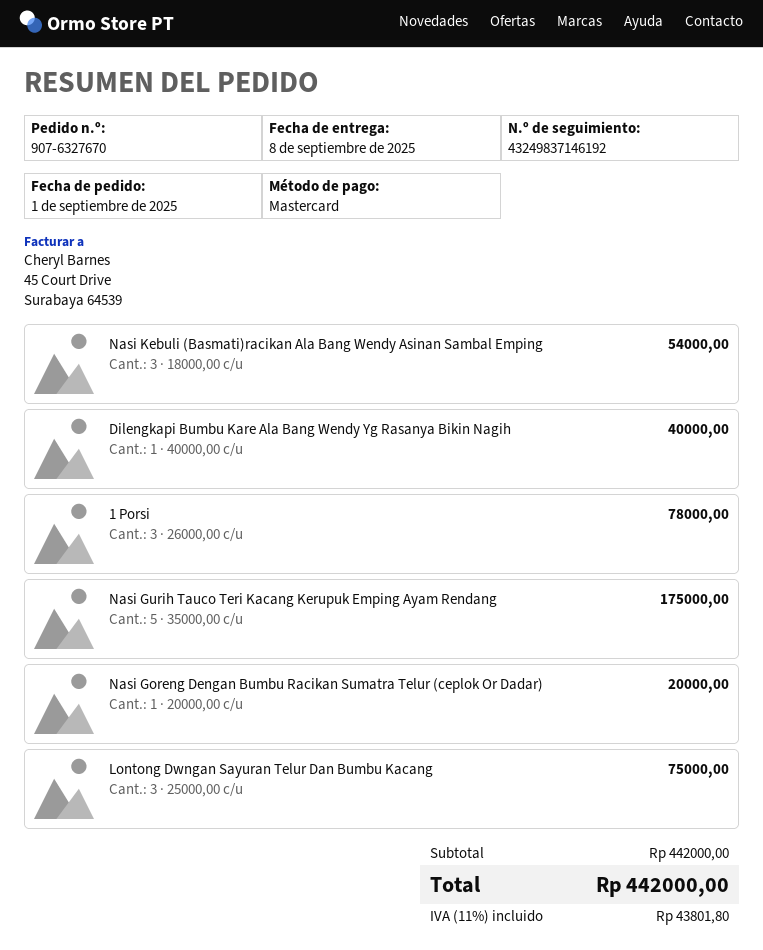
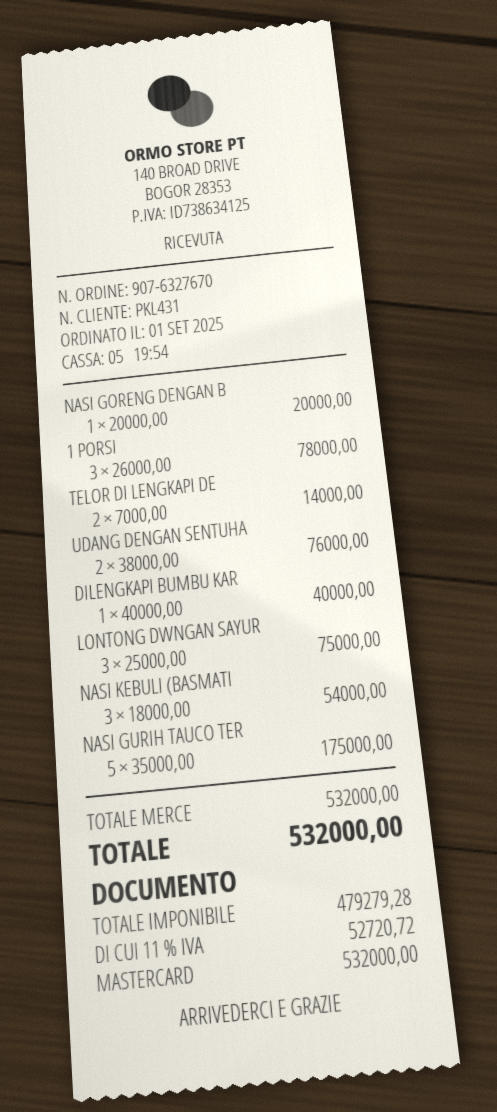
TELOR DI LENGKAPI DE: none -> 2 x 7000.00 = 14000.00
UDANG DENGAN SENTUHA: none -> 2 x 38000.00 = 76000.00
subtotal: 442000.00 -> 532000.00
tax: 11% = 43801.80 -> 11% = 52720.72
total: 442000.00 -> 532000.00

